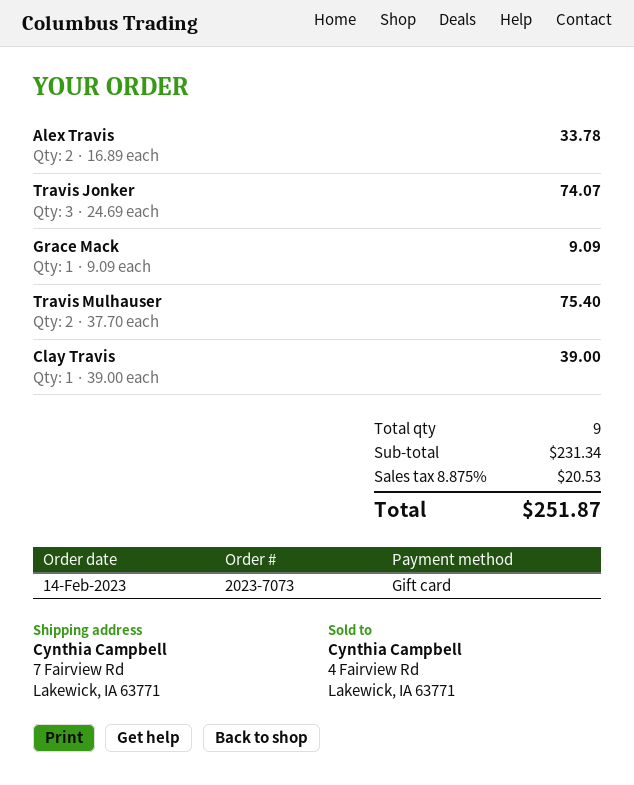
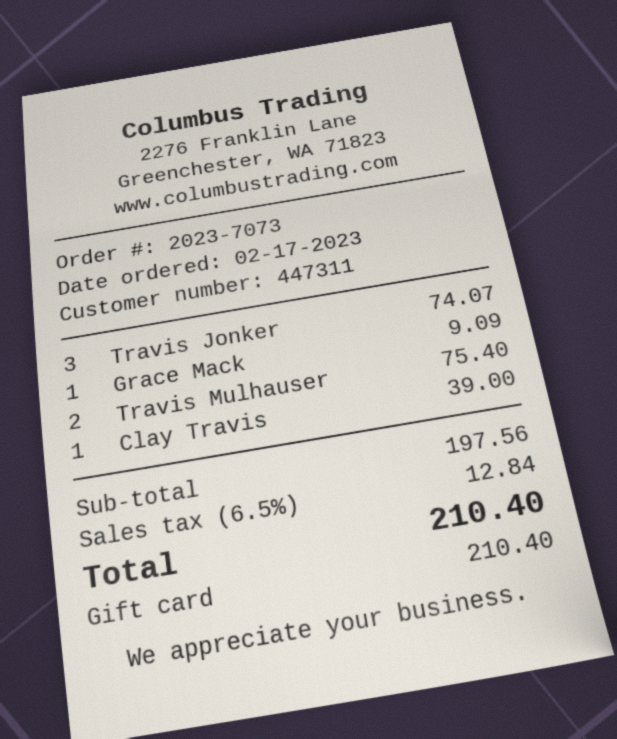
order date: 2023-02-14 -> 2023-02-17
Alex Travis: 2 for 33.78 -> none
subtotal: 231.34 -> 197.56
tax: 8.875% = 20.53 -> 6.5% = 12.84
total: 251.87 -> 210.40

